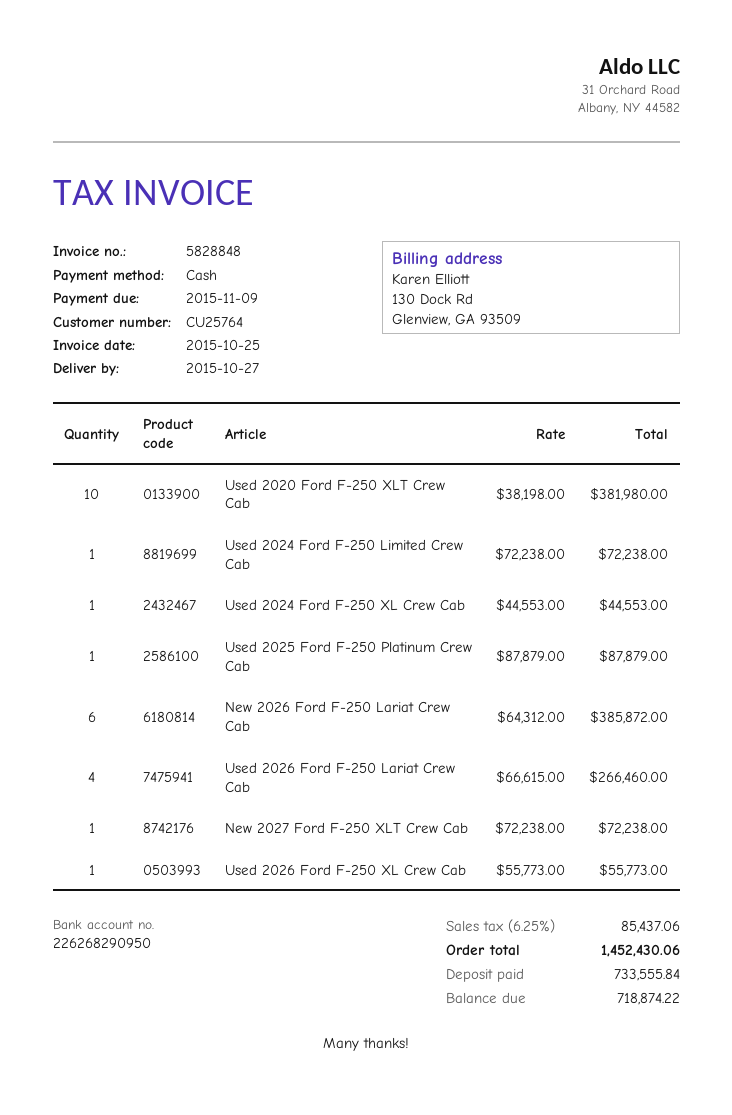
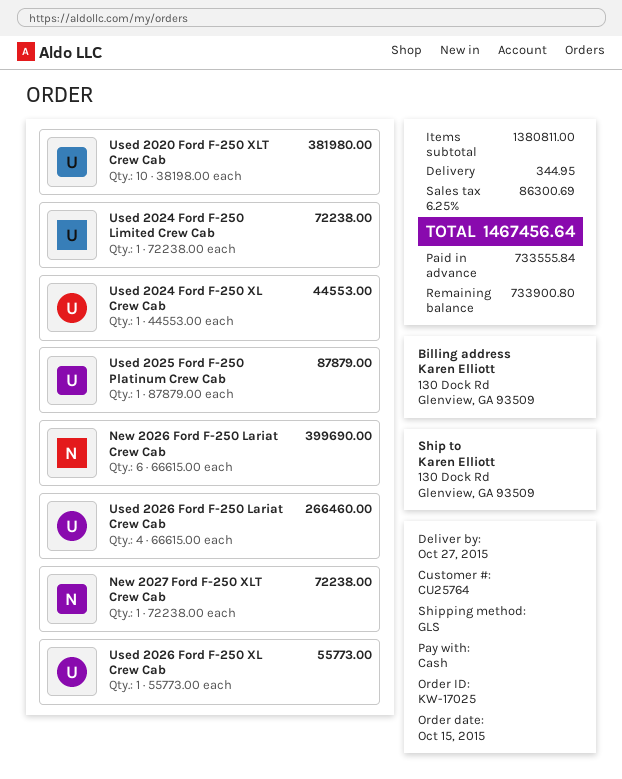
New 2026 Ford F-250 Lariat Crew Cab: 6 x 64312.00 = 385872.00 -> 6 x 66615.00 = 399690.00
shipping: none -> 344.95
tax: 6.25% = 85437.06 -> 6.25% = 86300.69
total: 1452430.06 -> 1467456.64
balance: 718874.22 -> 733900.80

